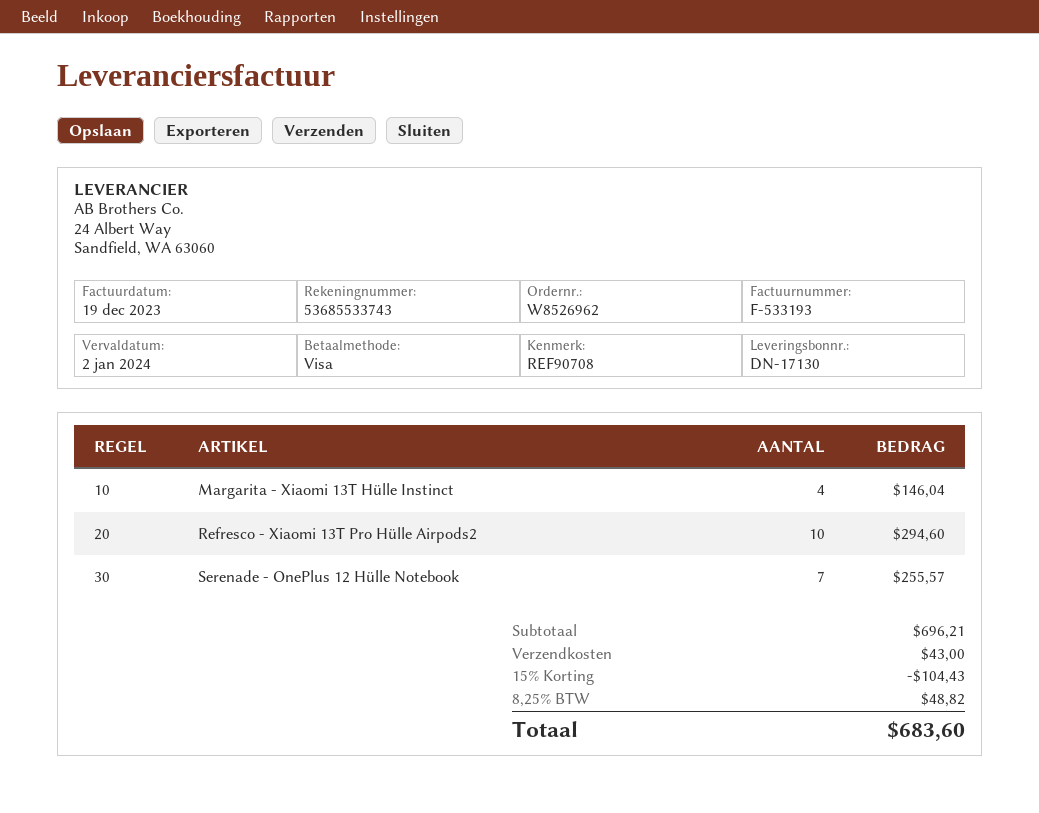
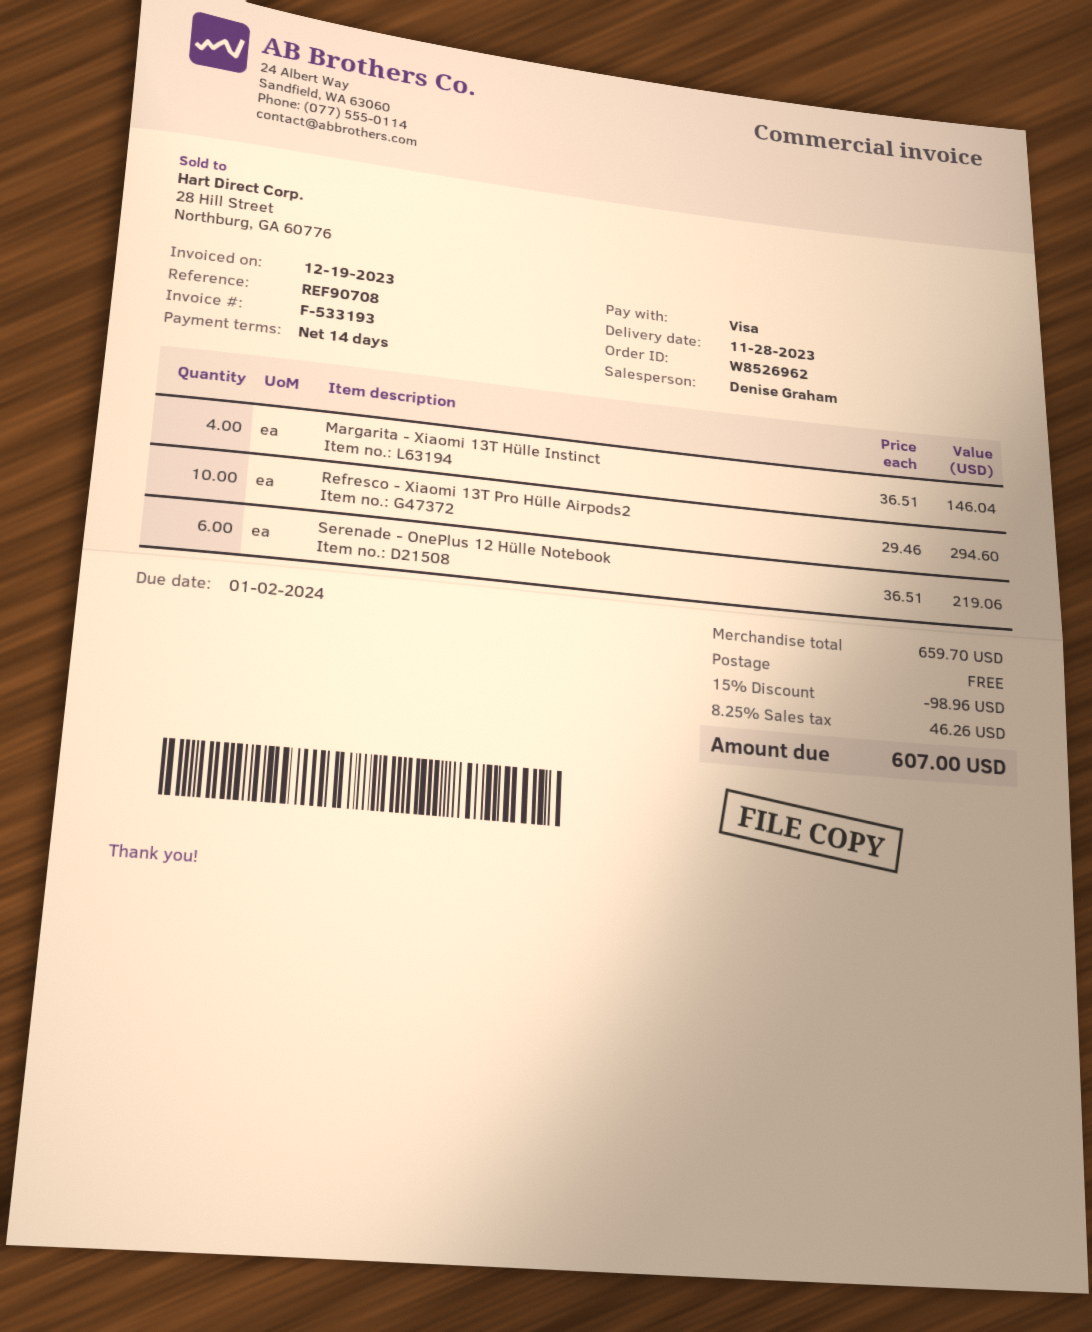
Serenade - OnePlus 12 Hülle Notebook: 7 for 255.57 -> 6 for 219.06
subtotal: 696.21 -> 659.70
discount: 15% = 104.43 -> 15% = 98.96
shipping: 43.00 -> 0.00
tax: 8.25% = 48.82 -> 8.25% = 46.26
total: 683.60 -> 607.00

